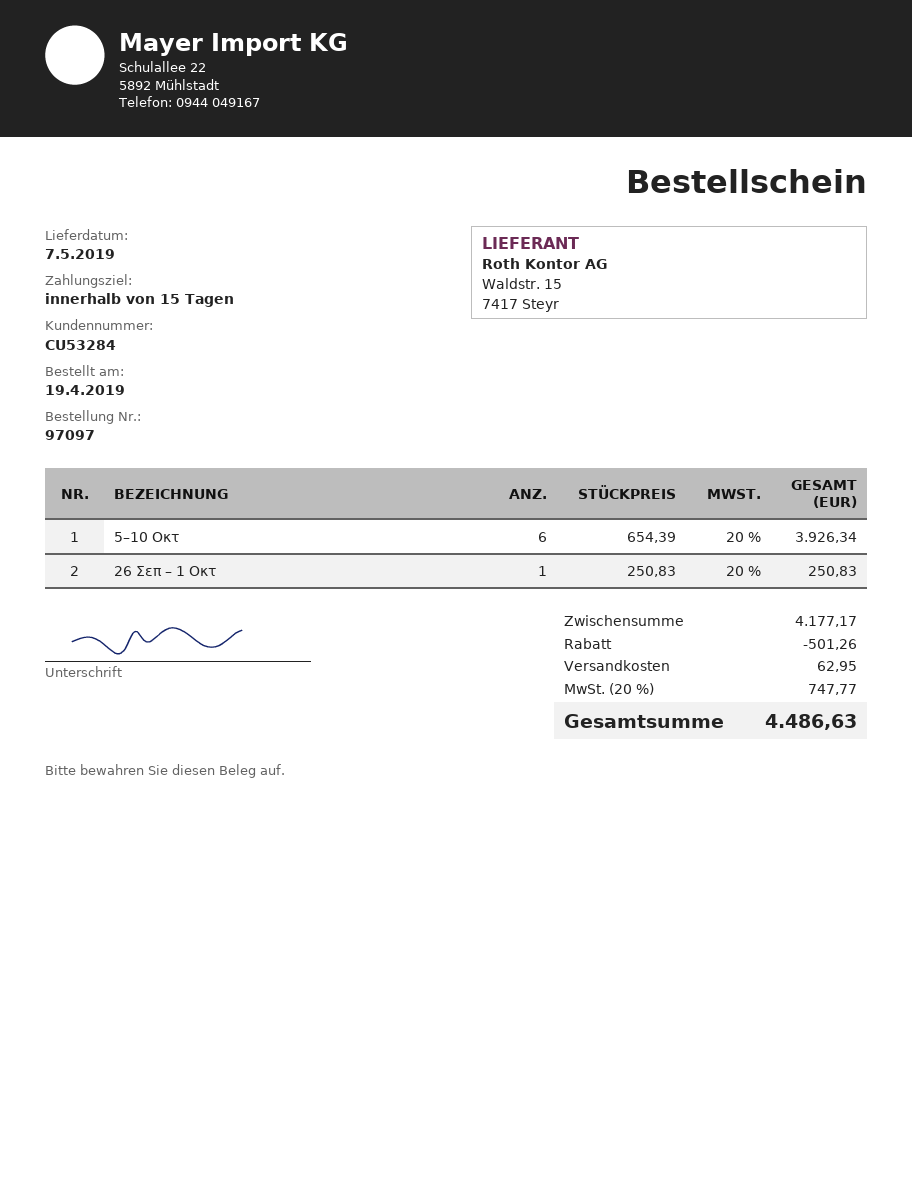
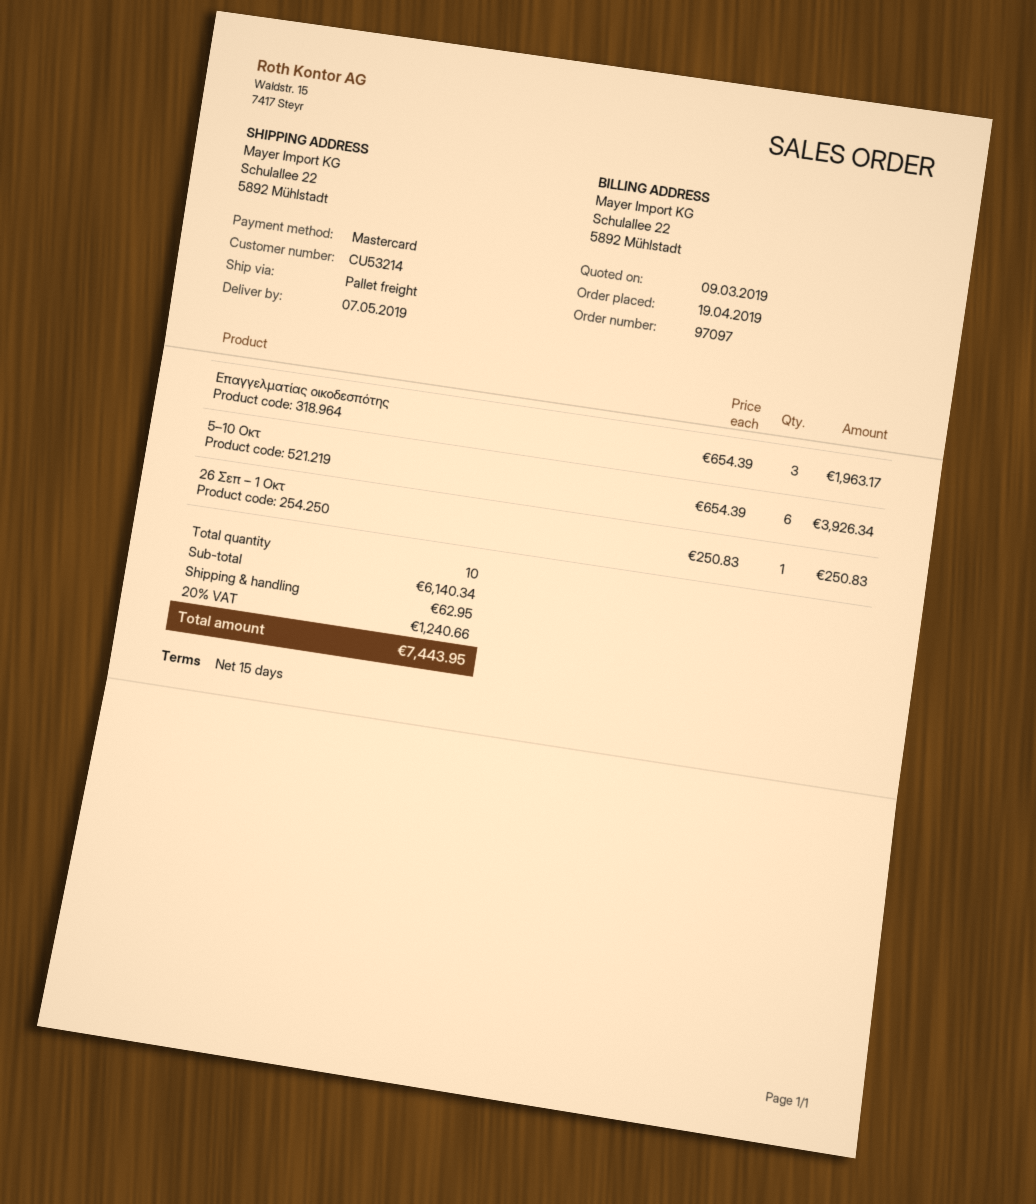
customer number: CU53284 -> CU53214
Επαγγελματίας οικοδεσπότης: none -> 3 x 654.39 = 1963.17
subtotal: 4177.17 -> 6140.34
discount: 501.26 -> none
tax: 20% = 747.77 -> 20% = 1240.66
total: 4486.63 -> 7443.95

